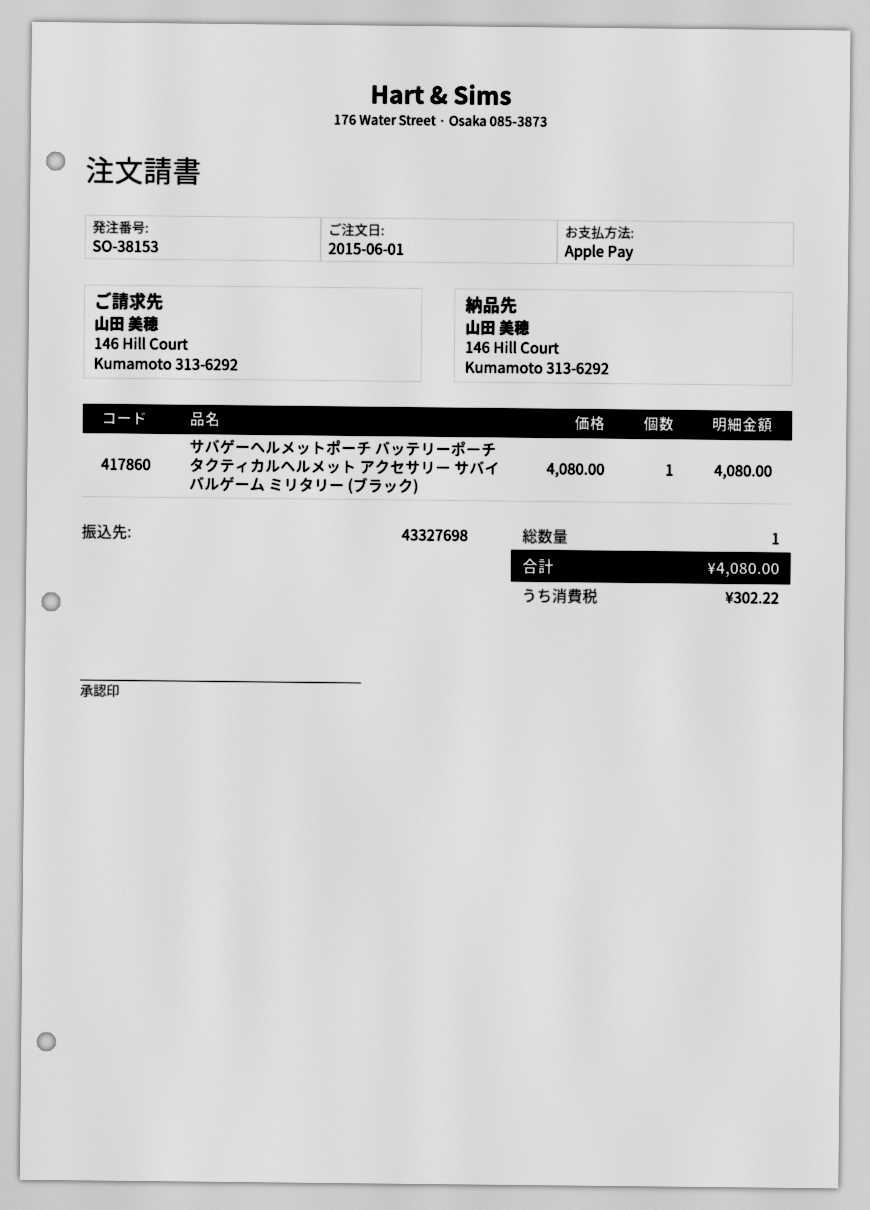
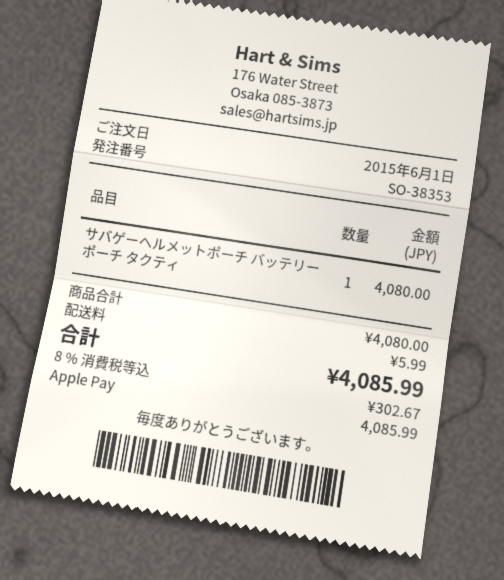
order number: SO-38153 -> SO-38353
shipping: none -> 5.99
tax: 302.22 -> 302.67
total: 4080.00 -> 4085.99

